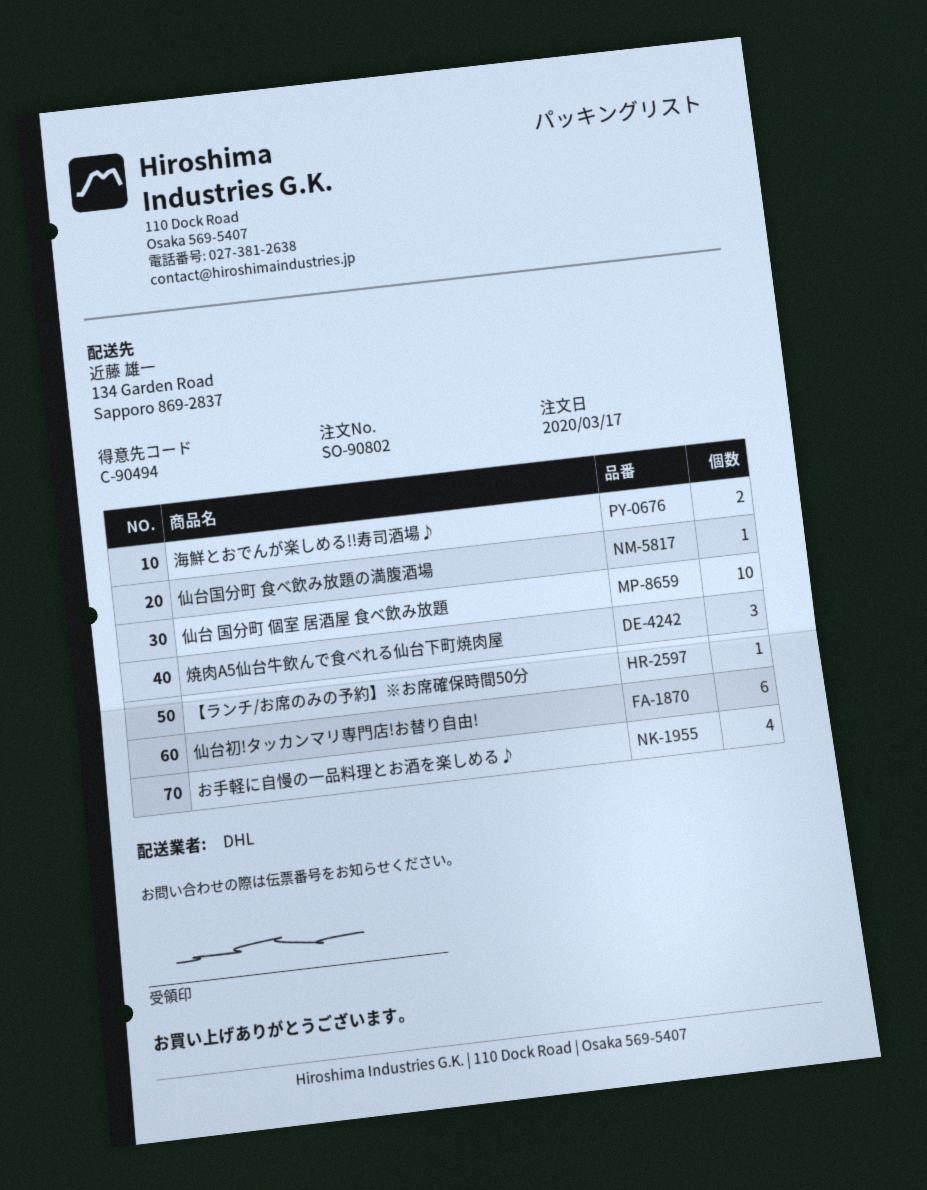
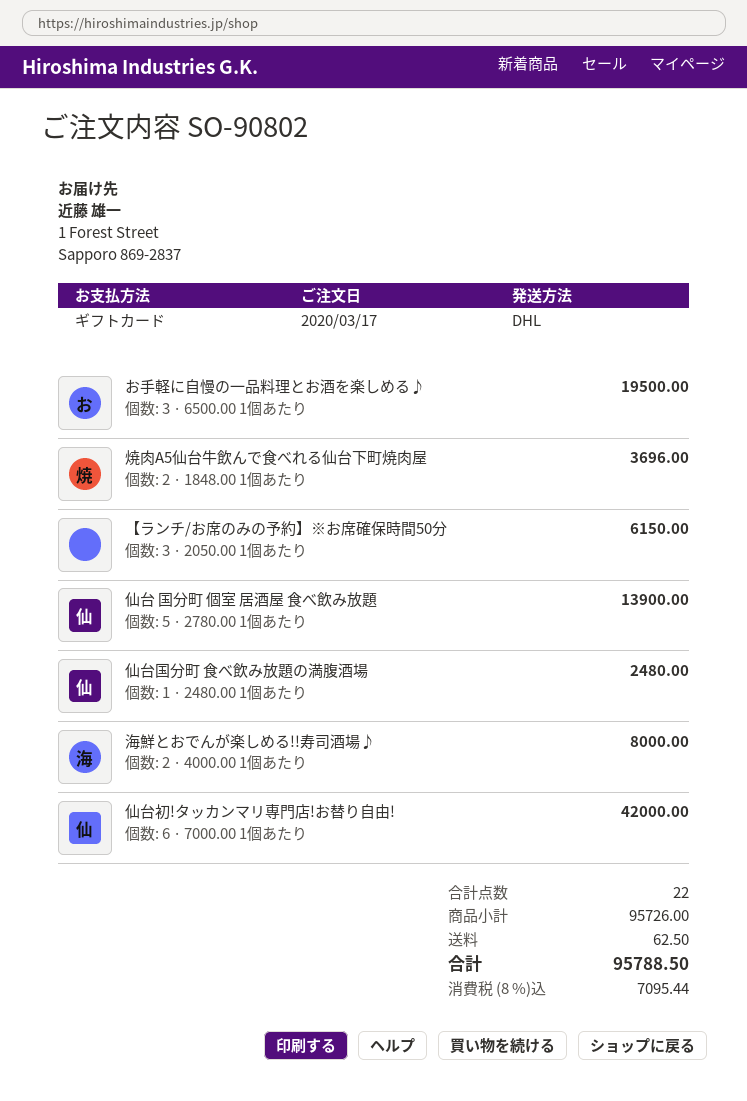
ship to: 134 Garden Road, Sapporo 869-2837 -> 1 Forest Street, Sapporo 869-2837
仙台 国分町 個室 居酒屋 食べ飲み放題: 10 -> 5
焼肉A5仙台牛飲んで食べれる仙台下町焼肉屋: 3 -> 2
【ランチ/お席のみの予約】※お席確保時間50分: 1 -> 3
お手軽に自慢の一品料理とお酒を楽しめる♪: 4 -> 3

